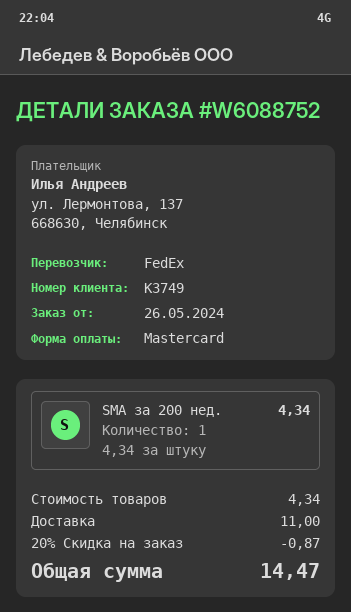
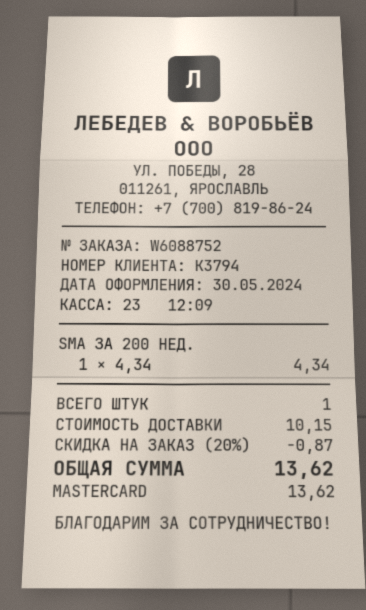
order date: 2024-05-26 -> 2024-05-30
customer number: K3749 -> K3794
shipping: 11.00 -> 10.15
total: 14.47 -> 13.62

